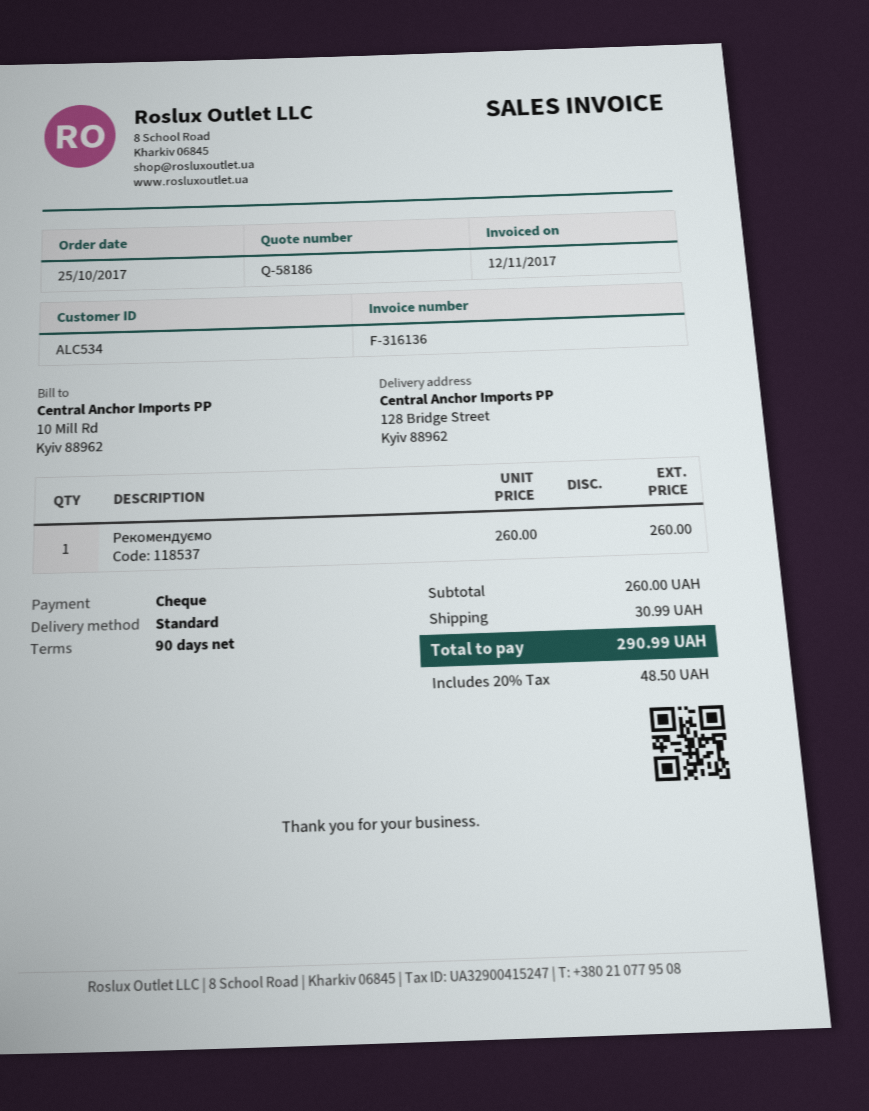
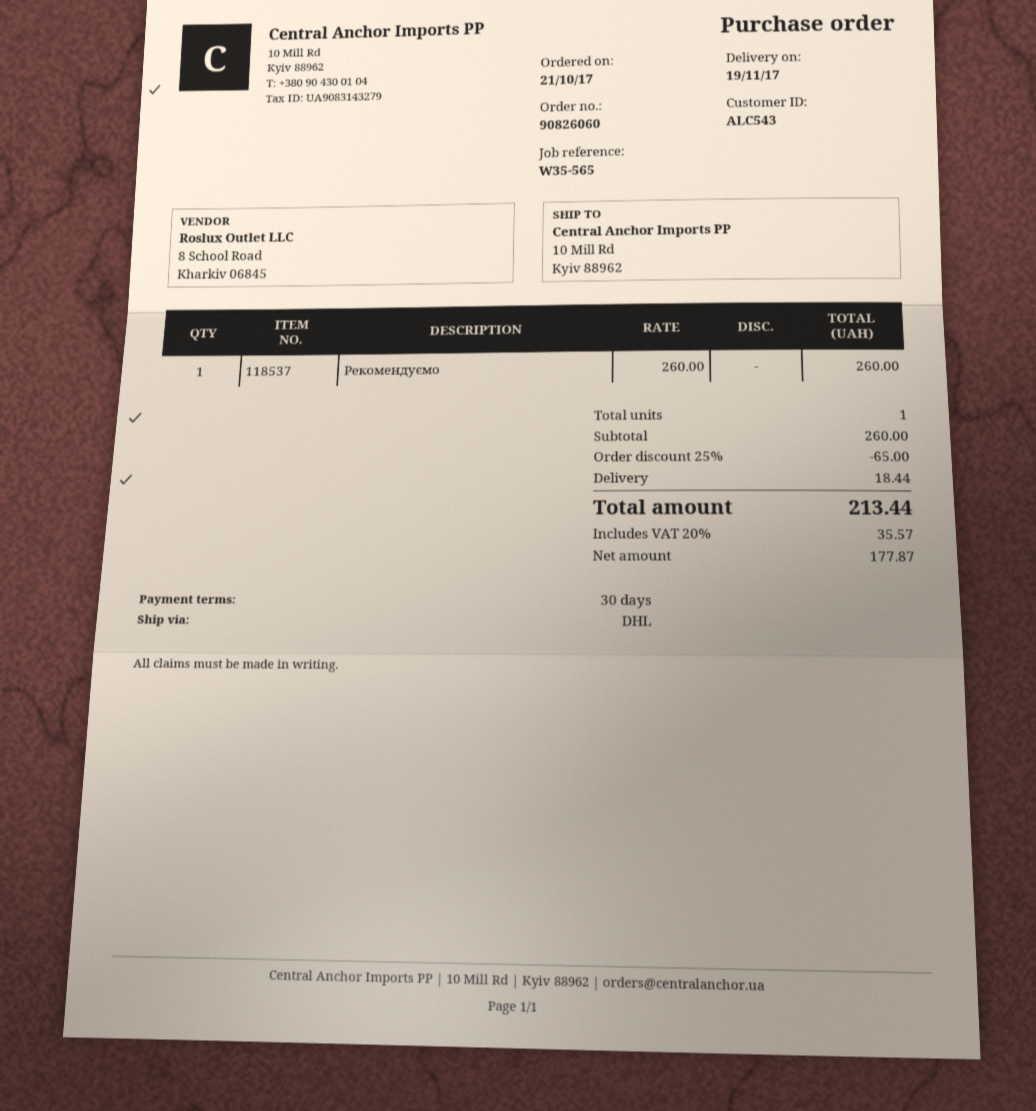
order date: 2017-10-25 -> 2017-10-21
payment terms: 90 days -> 30 days
customer number: ALC534 -> ALC543
shipping method: standard -> DHL
ship to: 128 Bridge Street, Kyiv 88962 -> 10 Mill Rd, Kyiv 88962
discount: none -> 25% = 65.00
shipping: 30.99 -> 18.44
tax: 20% = 48.50 -> 20% = 35.57
total: 290.99 -> 213.44

